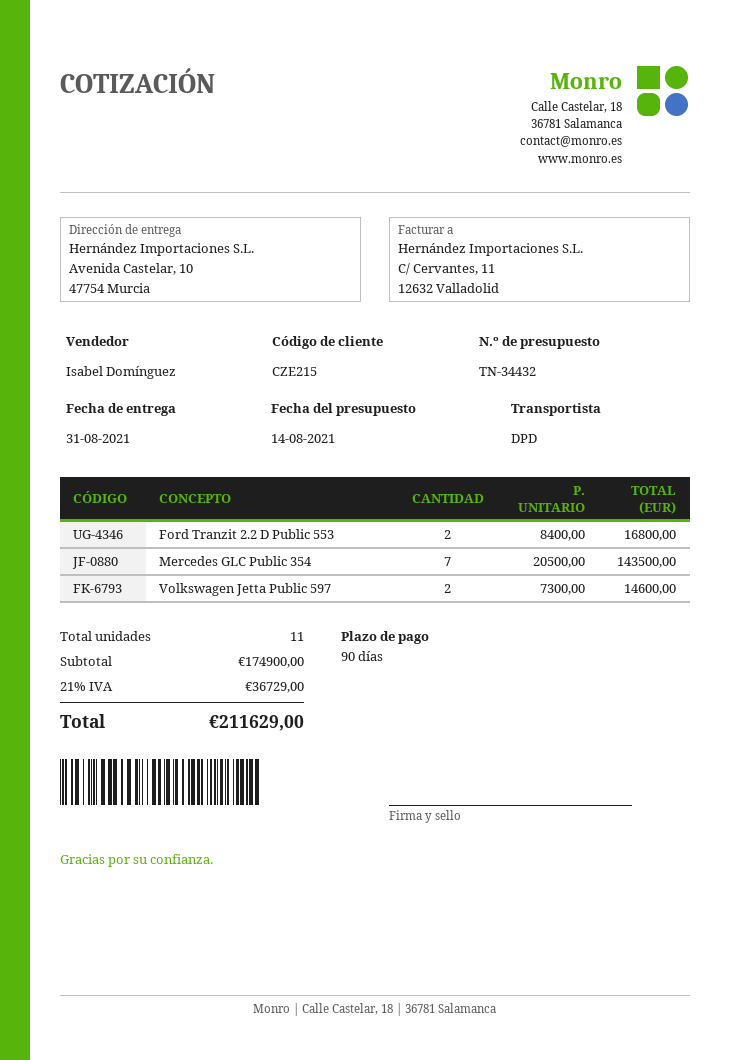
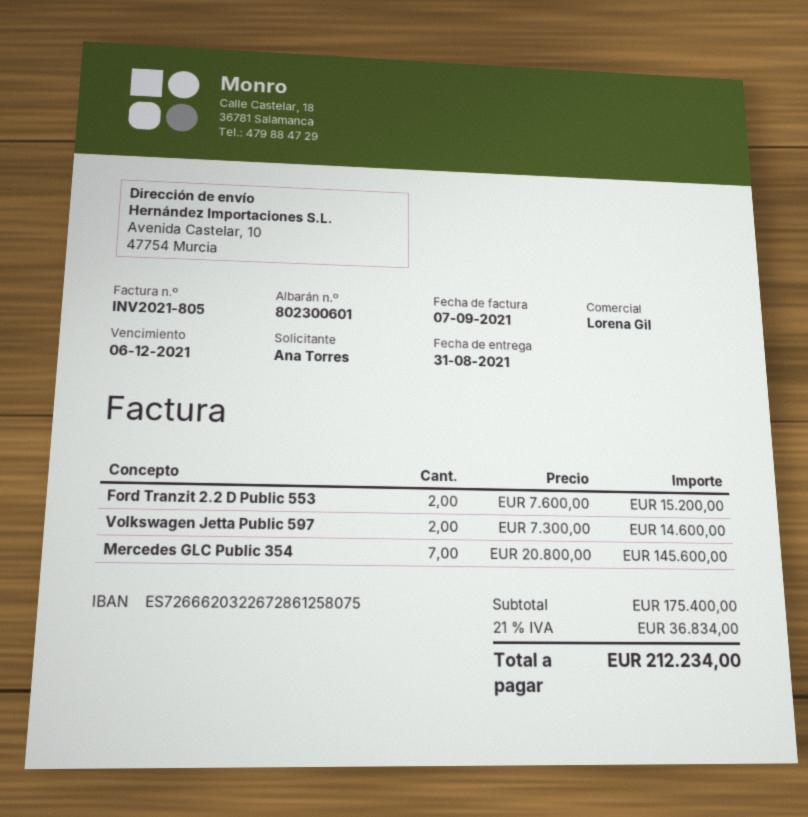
sales rep: Isabel Domínguez -> Lorena Gil
Ford Tranzit 2.2 D Public 553: 2 x 8400.00 = 16800.00 -> 2 x 7600.00 = 15200.00
Mercedes GLC Public 354: 7 x 20500.00 = 143500.00 -> 7 x 20800.00 = 145600.00
subtotal: 174900.00 -> 175400.00
tax: 21% = 36729.00 -> 21% = 36834.00
total: 211629.00 -> 212234.00

